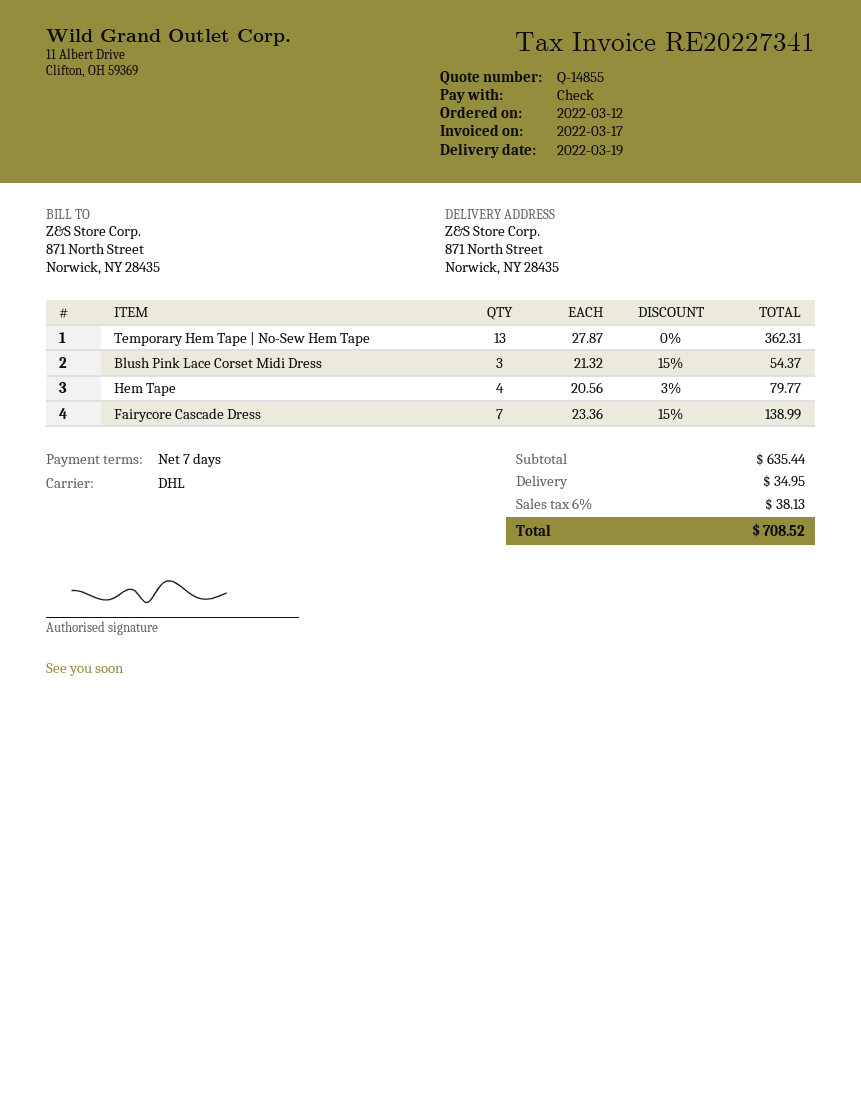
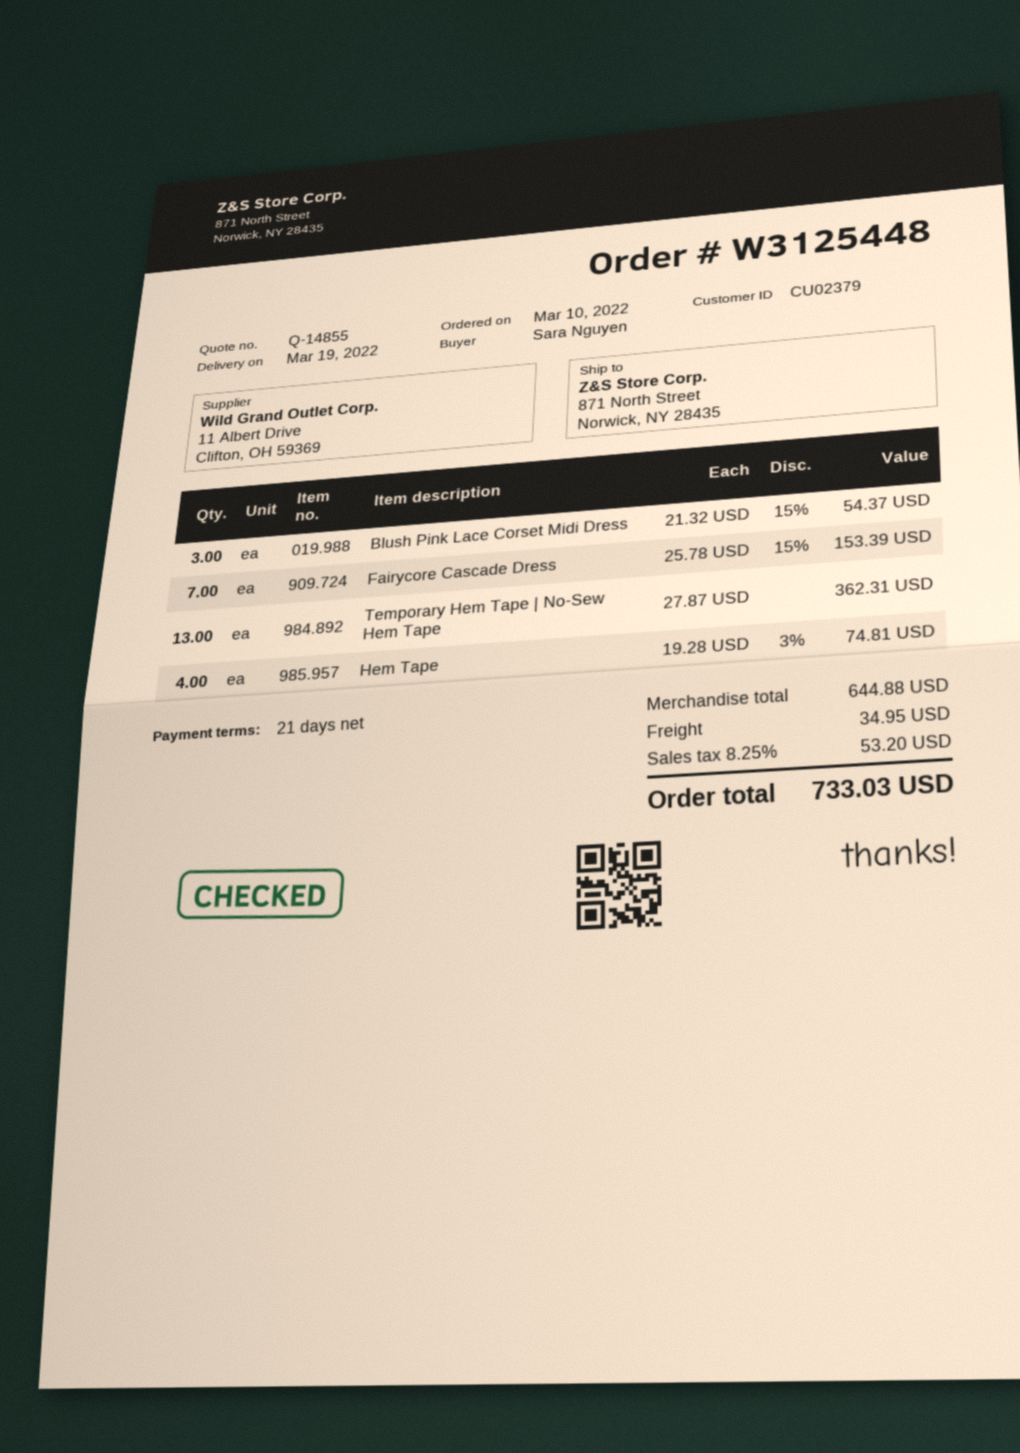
order date: 2022-03-12 -> 2022-03-10
payment terms: 7 days -> 21 days
Hem Tape: 4 x 20.56 - 3% = 79.77 -> 4 x 19.28 - 3% = 74.81
Fairycore Cascade Dress: 7 x 23.36 - 15% = 138.99 -> 7 x 25.78 - 15% = 153.39
subtotal: 635.44 -> 644.88
tax: 6% = 38.13 -> 8.25% = 53.20
total: 708.52 -> 733.03

